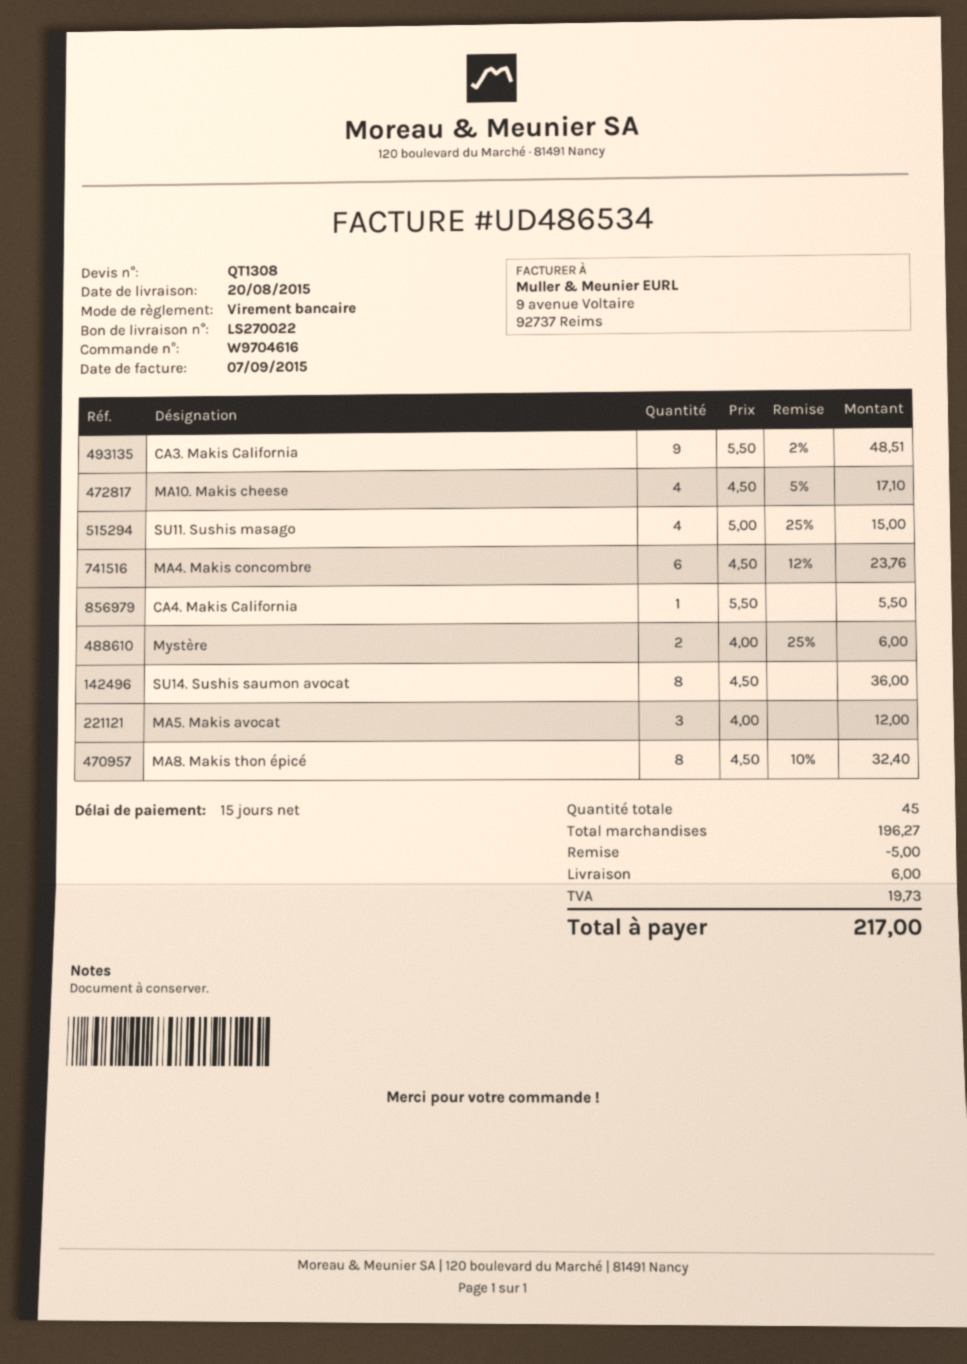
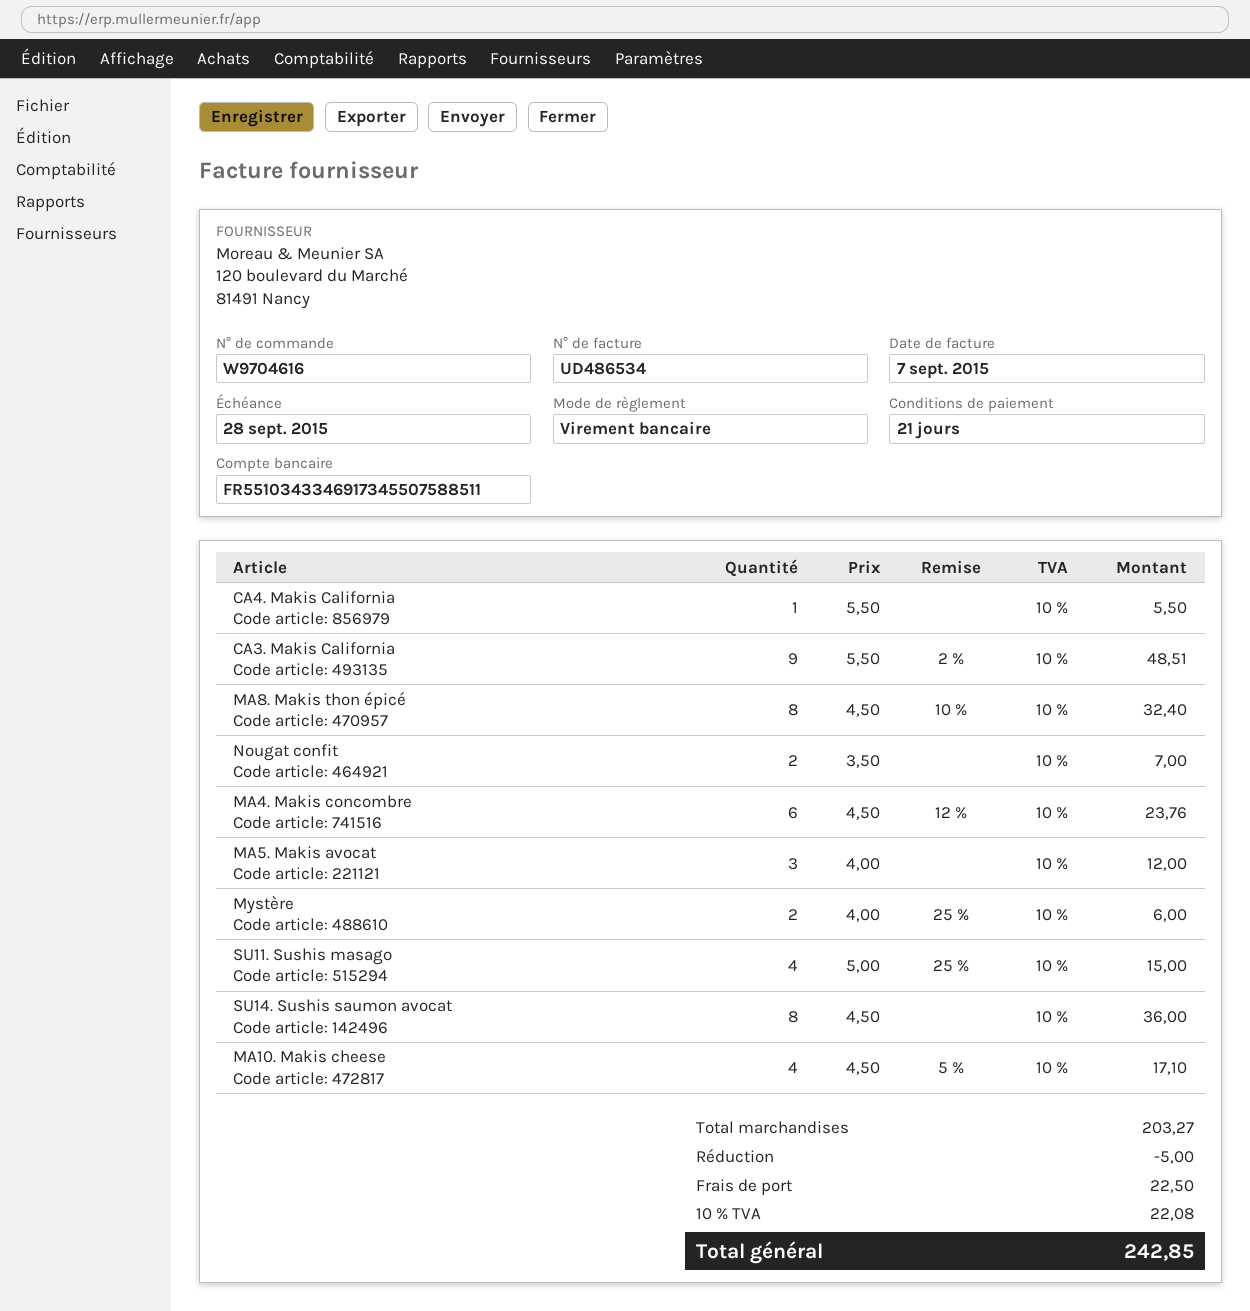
payment terms: 15 days -> 21 days
Nougat confit: none -> 2 x 3.50 = 7.00
subtotal: 196.27 -> 203.27
shipping: 6.00 -> 22.50
tax: 19.73 -> 22.08
total: 217.00 -> 242.85

